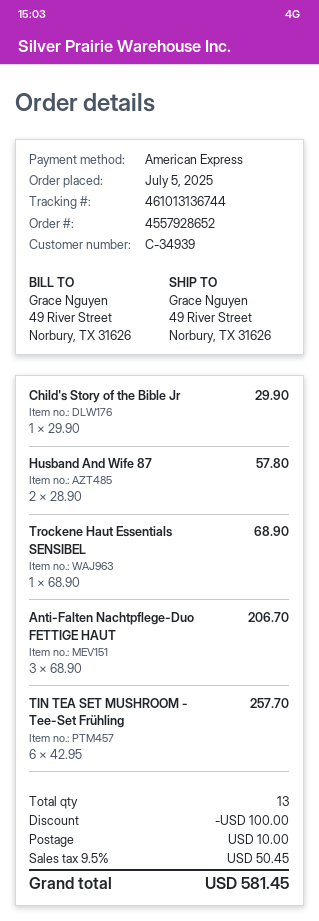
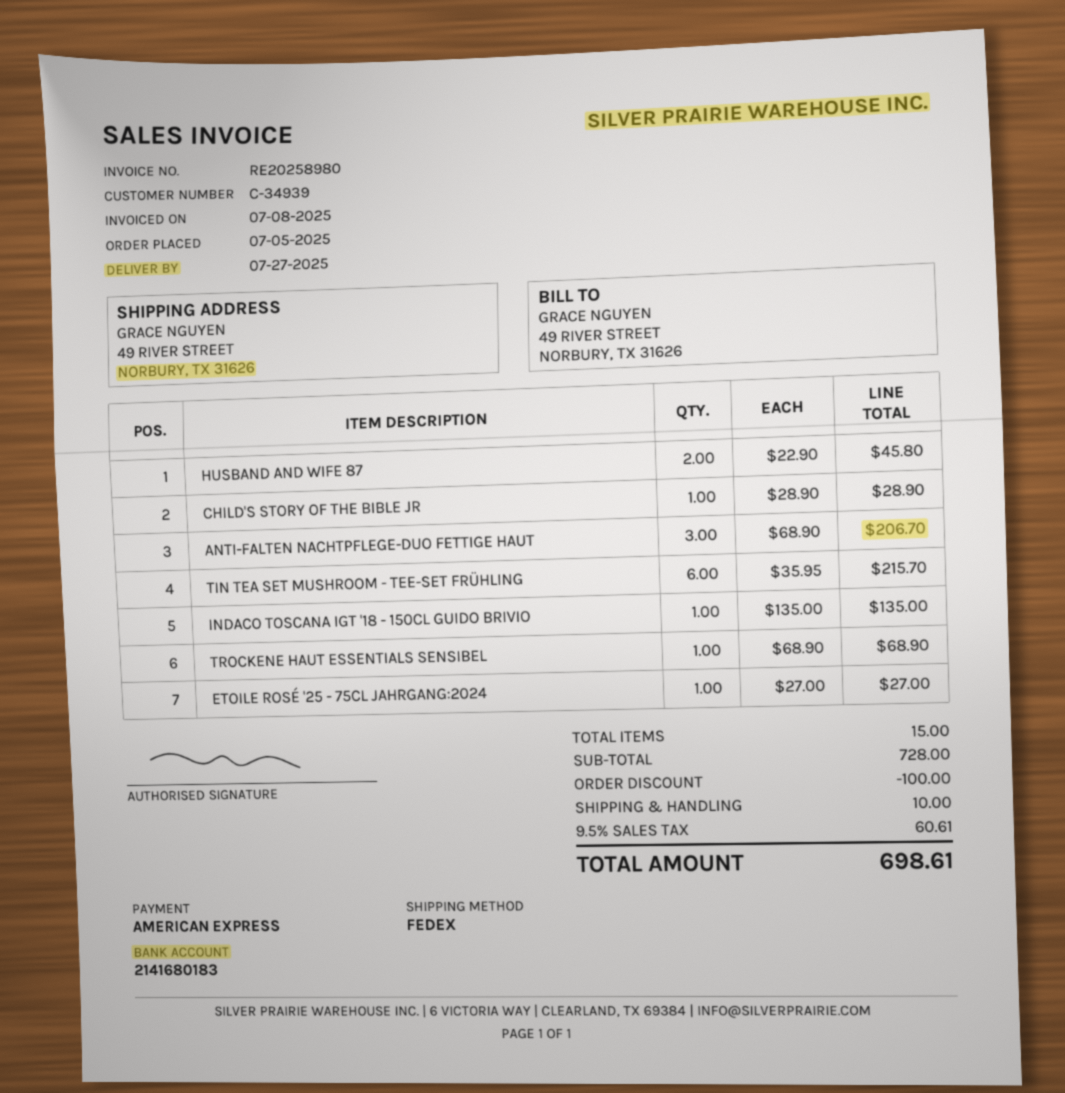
Child's Story of the Bible Jr: 1 x 29.90 = 29.90 -> 1 x 28.90 = 28.90
Husband And Wife 87: 2 x 28.90 = 57.80 -> 2 x 22.90 = 45.80
TIN TEA SET MUSHROOM - Tee-Set Frühling: 6 x 42.95 = 257.70 -> 6 x 35.95 = 215.70
INDACO TOSCANA IGT '18 - 150CL GUIDO BRIVIO: none -> 1 x 135.00 = 135.00
ETOILE ROSÉ '25 - 75CL JAHRGANG:2024: none -> 1 x 27.00 = 27.00
total quantity: 13 -> 15
tax: 9.5% = 50.45 -> 9.5% = 60.61
total: 581.45 -> 698.61

